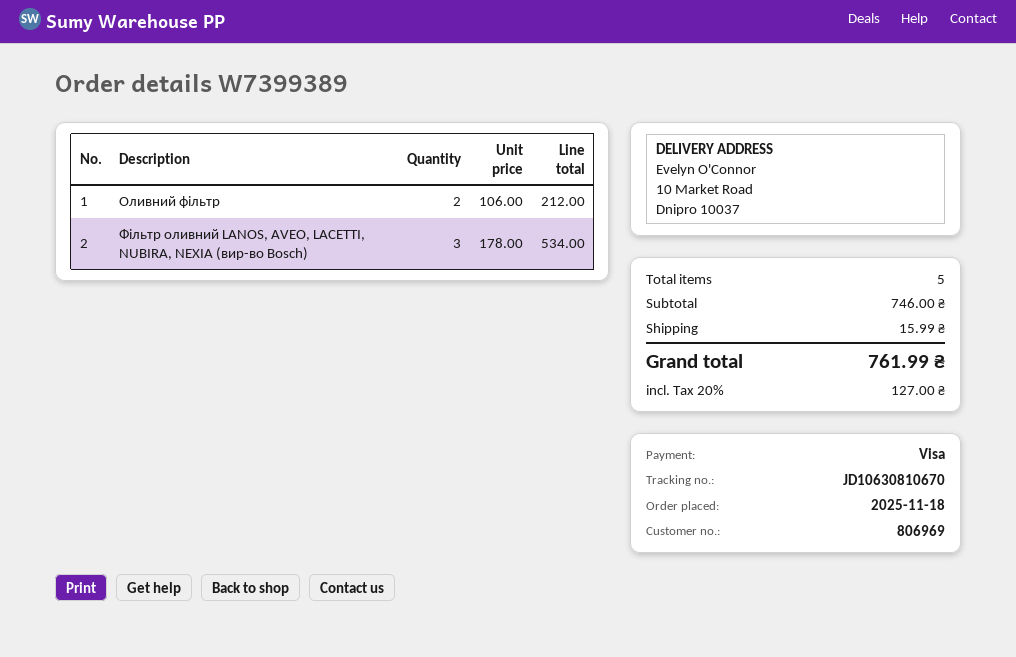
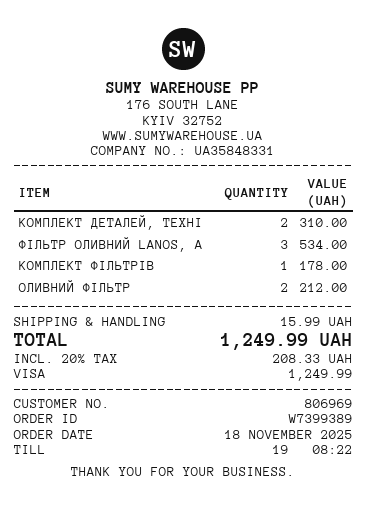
КОМПЛЕКТ ДЕТАЛЕЙ, ТЕХНІ: none -> 2 for 310.00
КОМПЛЕКТ ФІЛЬТРІВ: none -> 1 for 178.00
tax: 20% = 127.00 -> 20% = 208.33
total: 761.99 -> 1249.99

